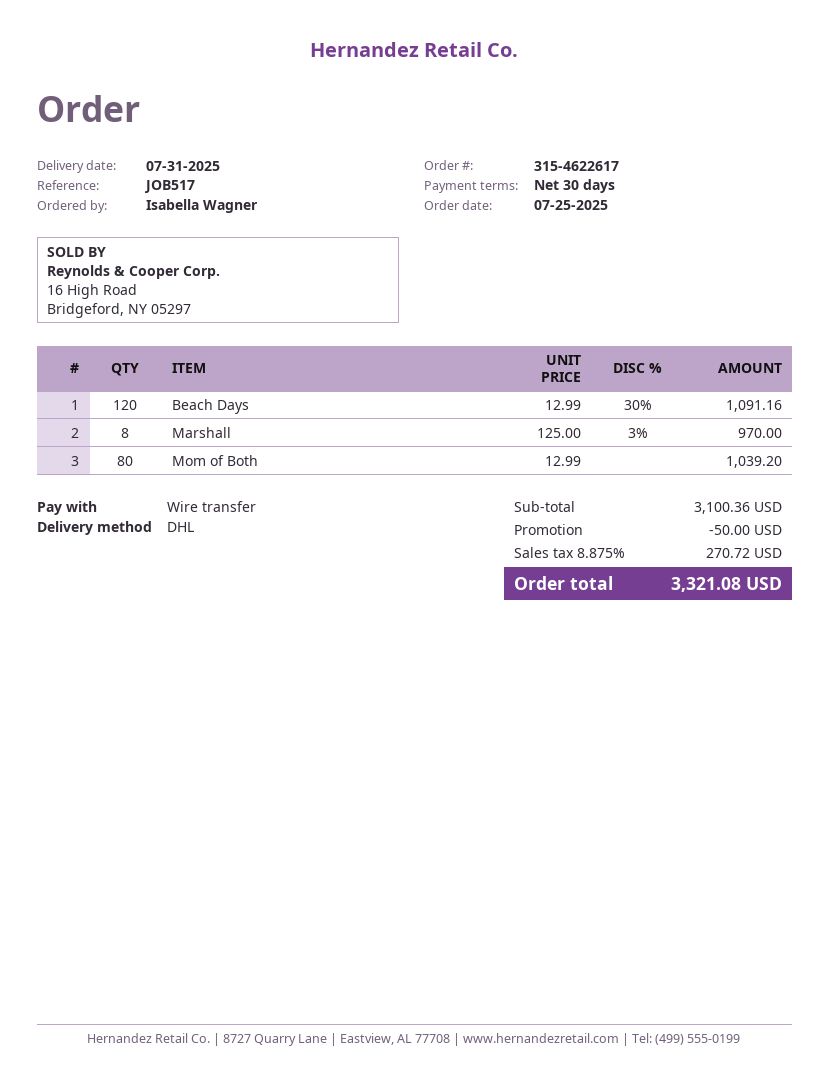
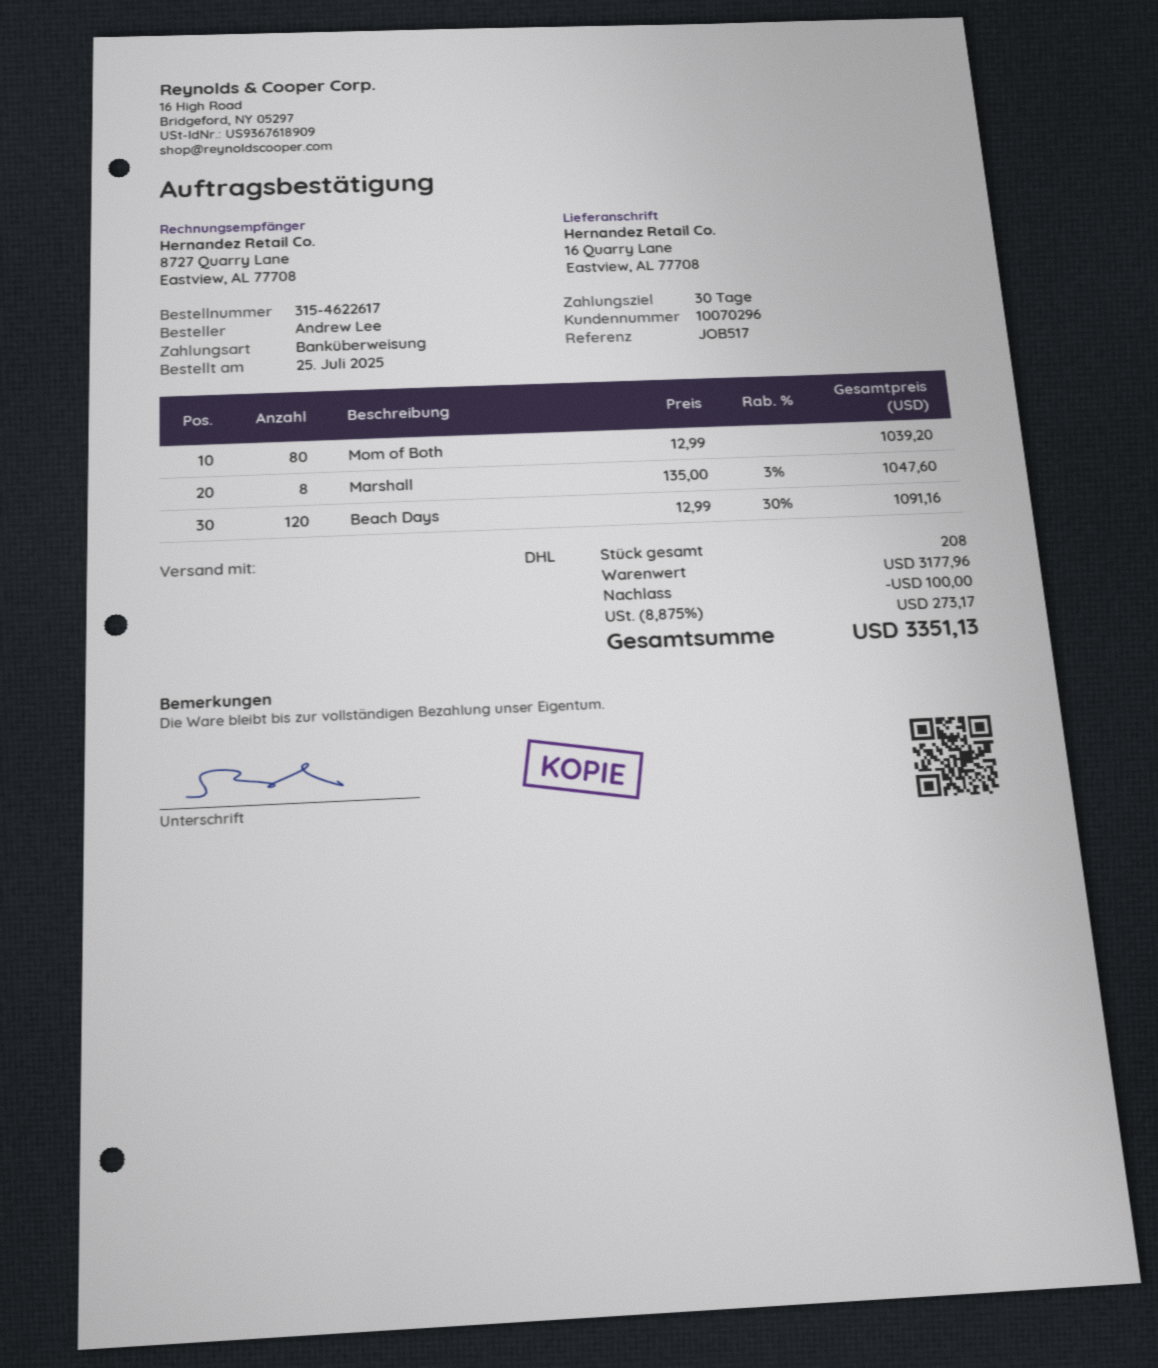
ordered by: Isabella Wagner -> Andrew Lee
Marshall: 8 x 125.00 - 3% = 970.00 -> 8 x 135.00 - 3% = 1047.60
subtotal: 3100.36 -> 3177.96
discount: 50.00 -> 100.00
tax: 8.875% = 270.72 -> 8.875% = 273.17
total: 3321.08 -> 3351.13

